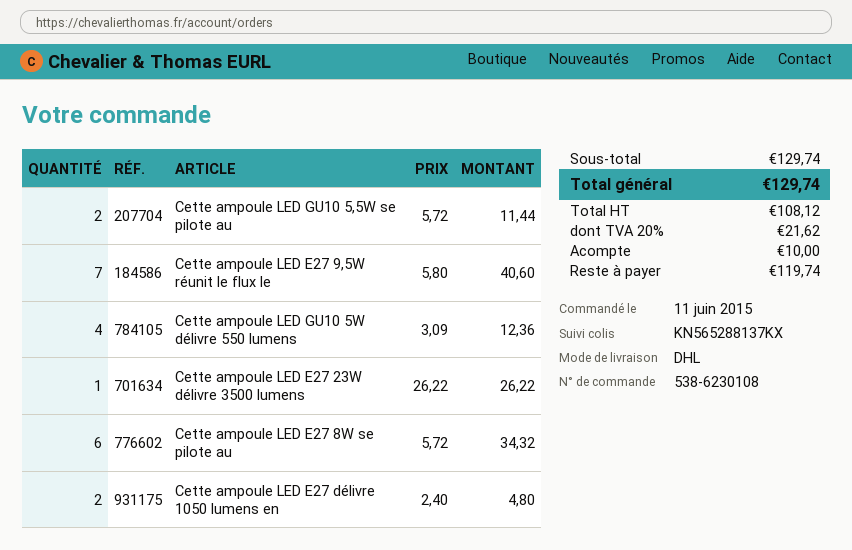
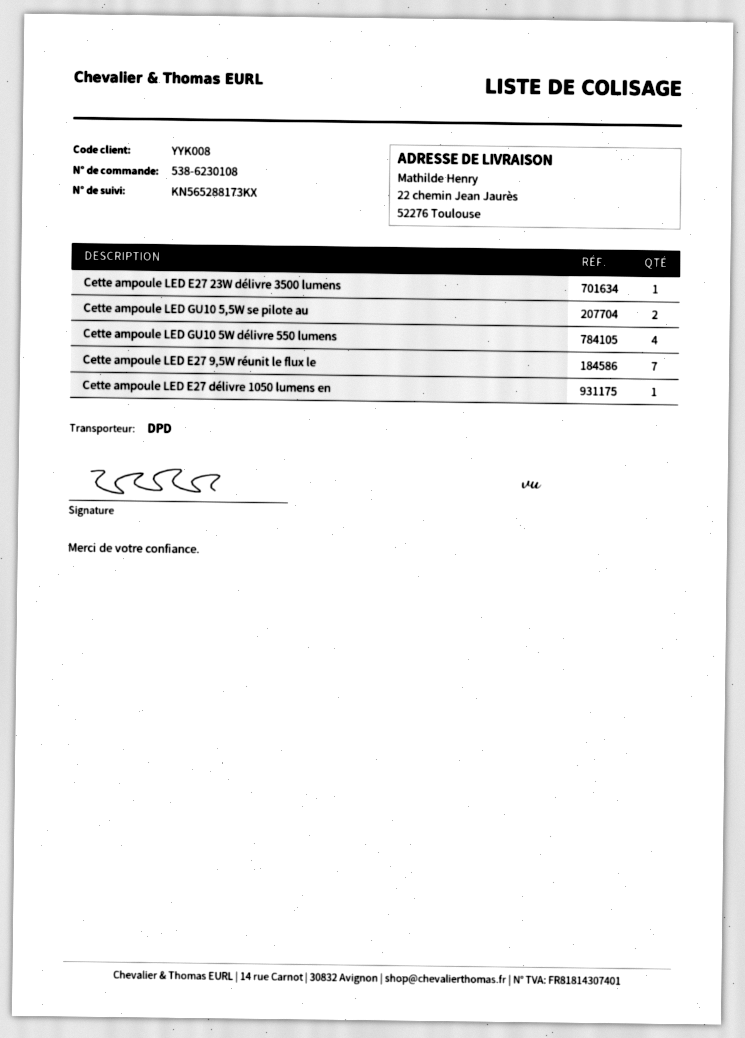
shipping method: DHL -> DPD
tracking number: KN565288137KX -> KN565288173KX
Cette ampoule LED E27 8W se pilote au: 6 -> none
Cette ampoule LED E27 délivre 1050 lumens en: 2 -> 1

